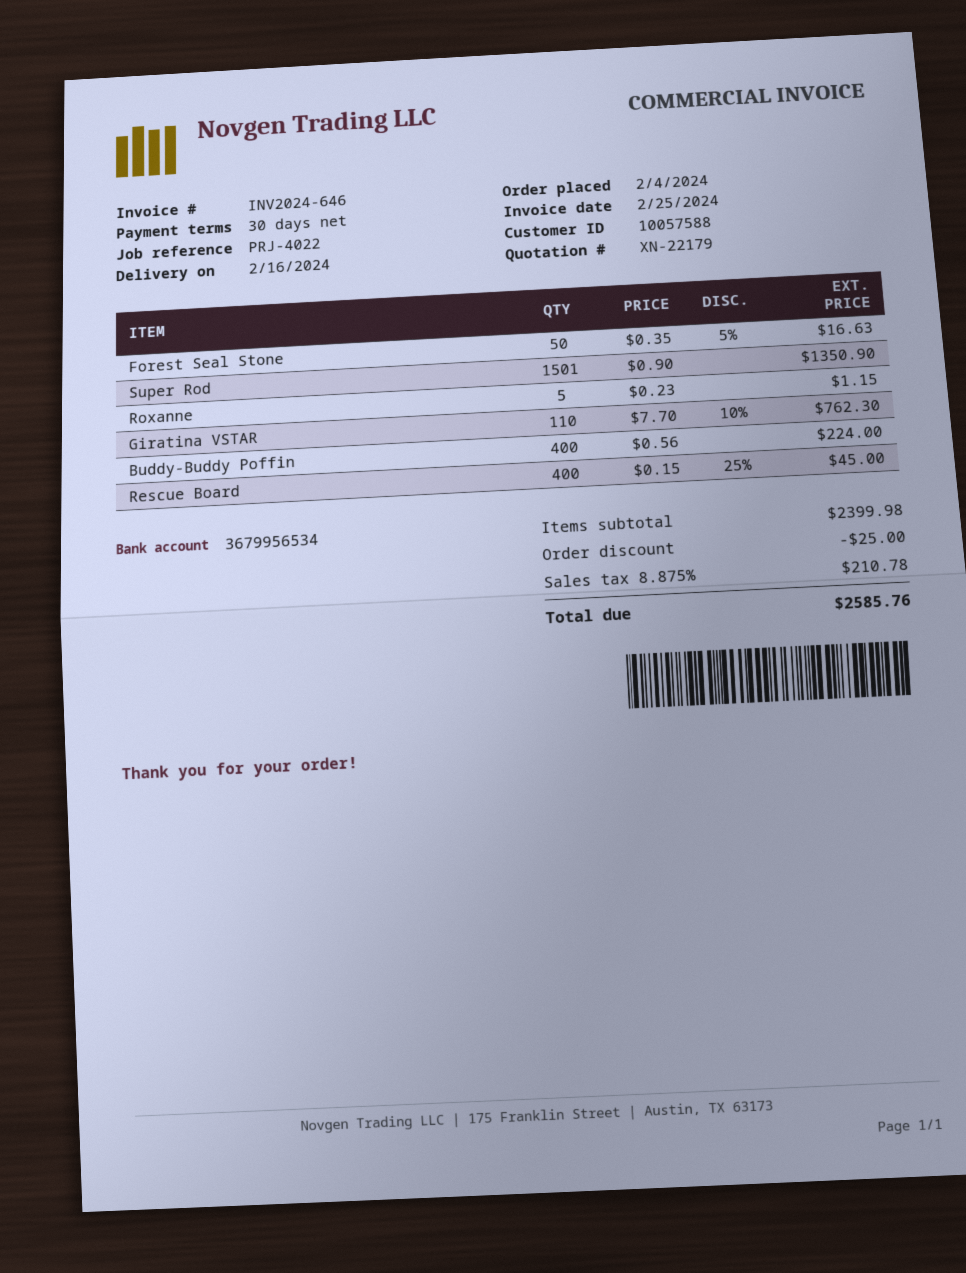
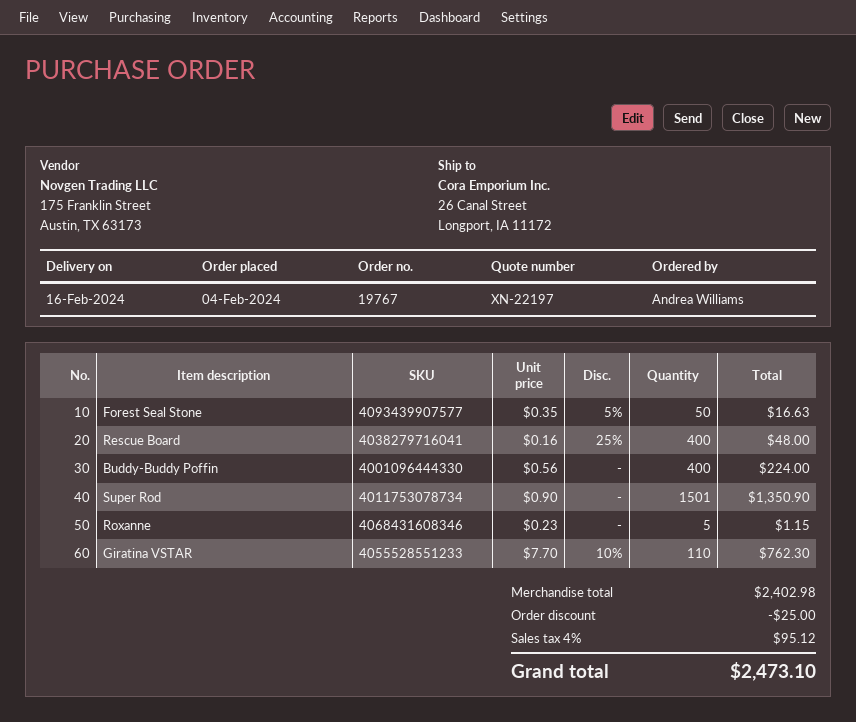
quote number: XN-22179 -> XN-22197
Rescue Board: 400 x 0.15 - 25% = 45.00 -> 400 x 0.16 - 25% = 48.00
subtotal: 2399.98 -> 2402.98
tax: 8.875% = 210.78 -> 4% = 95.12
total: 2585.76 -> 2473.10

